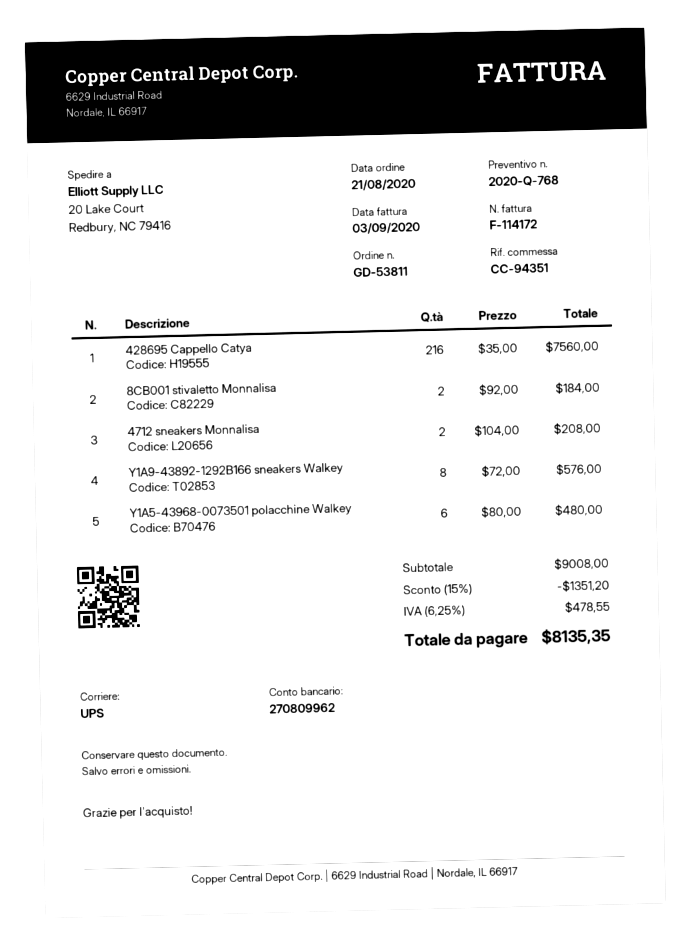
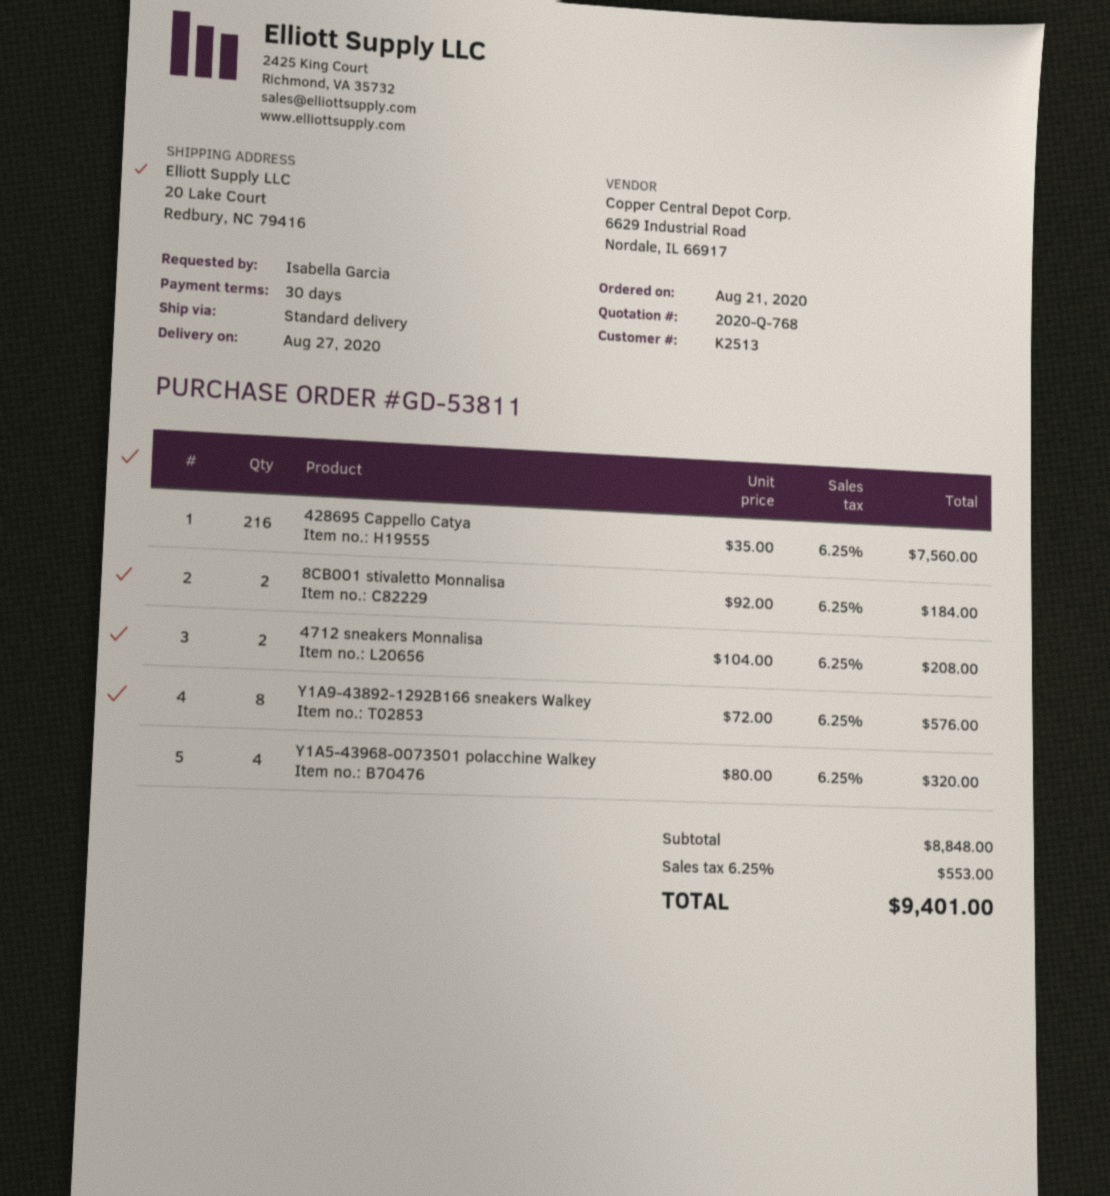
shipping method: UPS -> standard
Y1A5-43968-0073501 polacchine Walkey: 6 x 80.00 = 480.00 -> 4 x 80.00 = 320.00
subtotal: 9008.00 -> 8848.00
discount: 15% = 1351.20 -> none
tax: 6.25% = 478.55 -> 6.25% = 553.00
total: 8135.35 -> 9401.00

